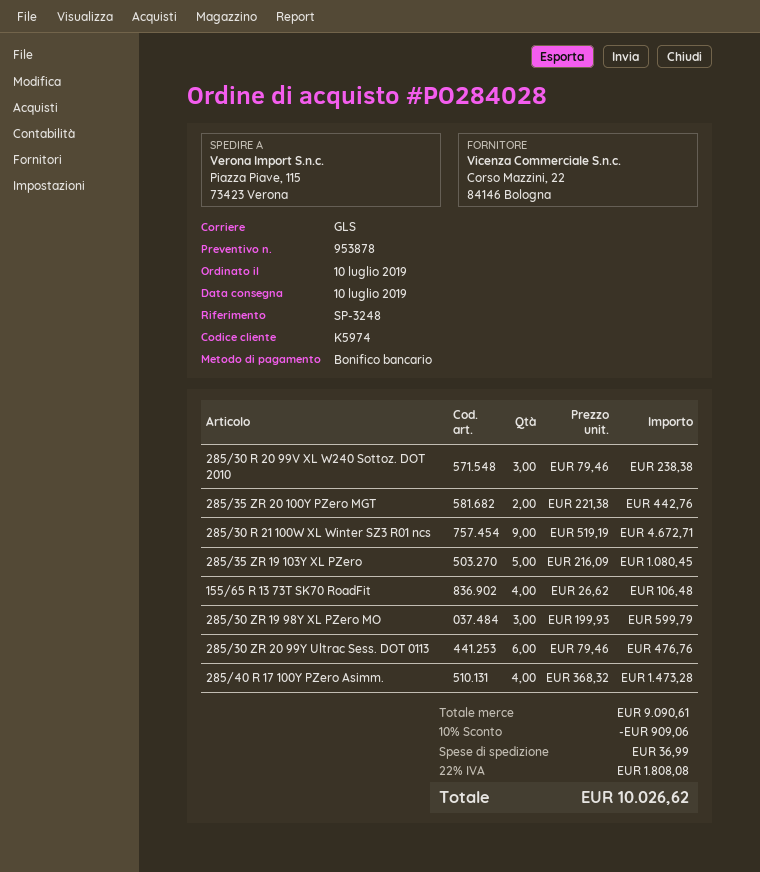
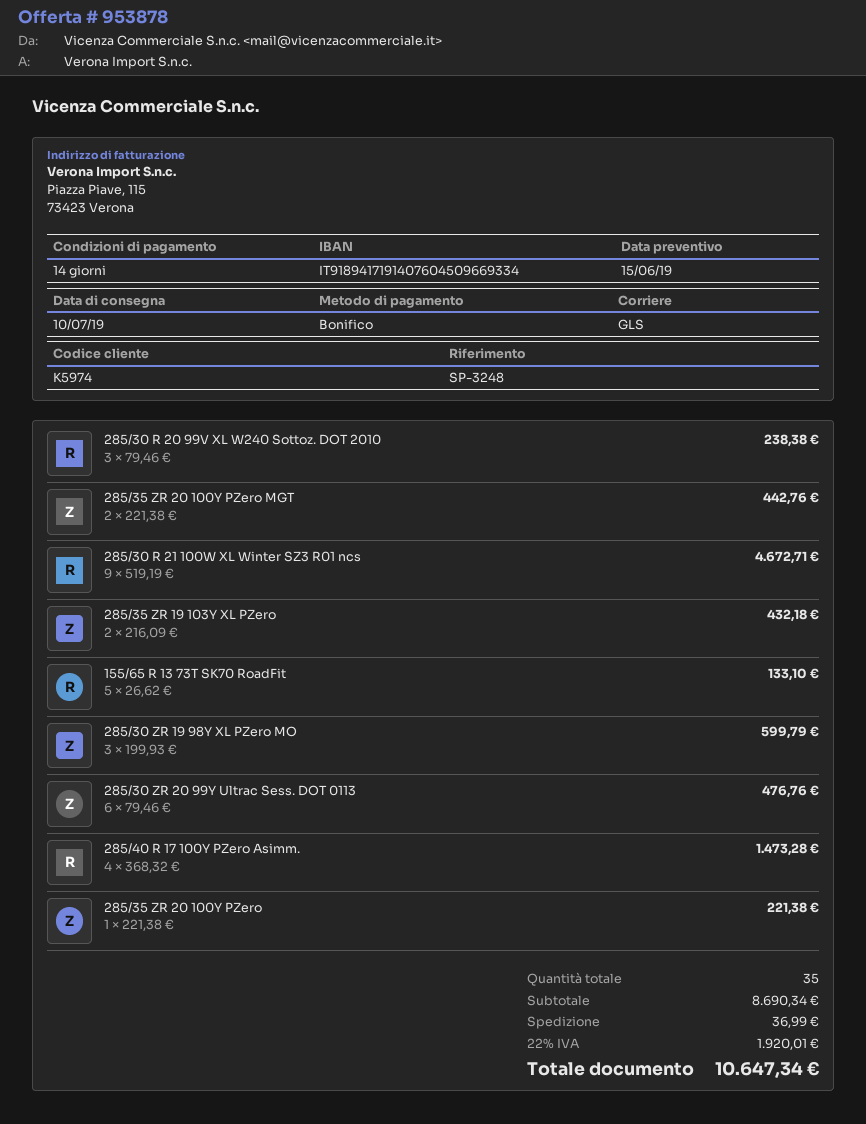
285/35 ZR 19 103Y XL PZero: 5 x 216.09 = 1080.45 -> 2 x 216.09 = 432.18
155/65 R 13 73T SK70 RoadFit: 4 x 26.62 = 106.48 -> 5 x 26.62 = 133.10
285/35 ZR 20 100Y PZero: none -> 1 x 221.38 = 221.38
subtotal: 9090.61 -> 8690.34
discount: 10% = 909.06 -> none
tax: 22% = 1808.08 -> 22% = 1920.01
total: 10026.62 -> 10647.34

